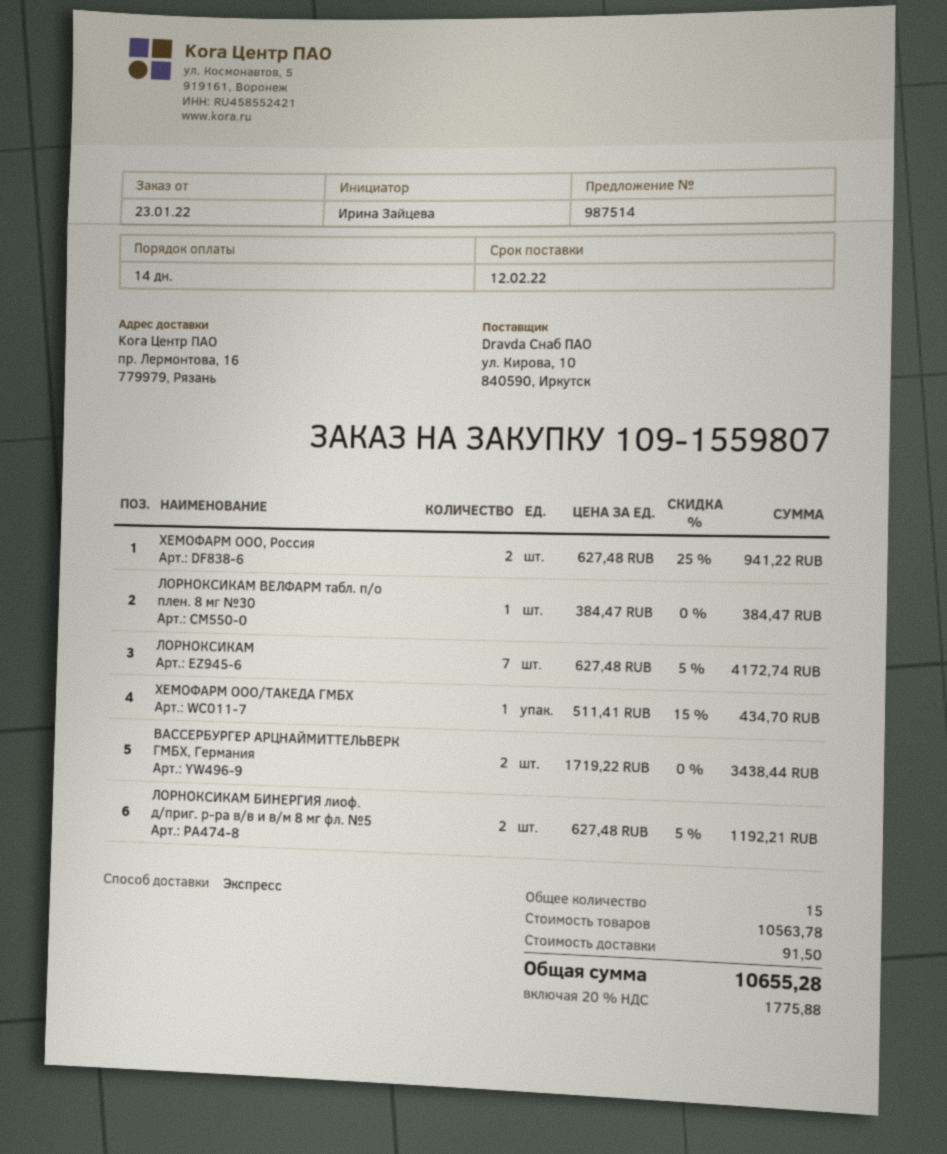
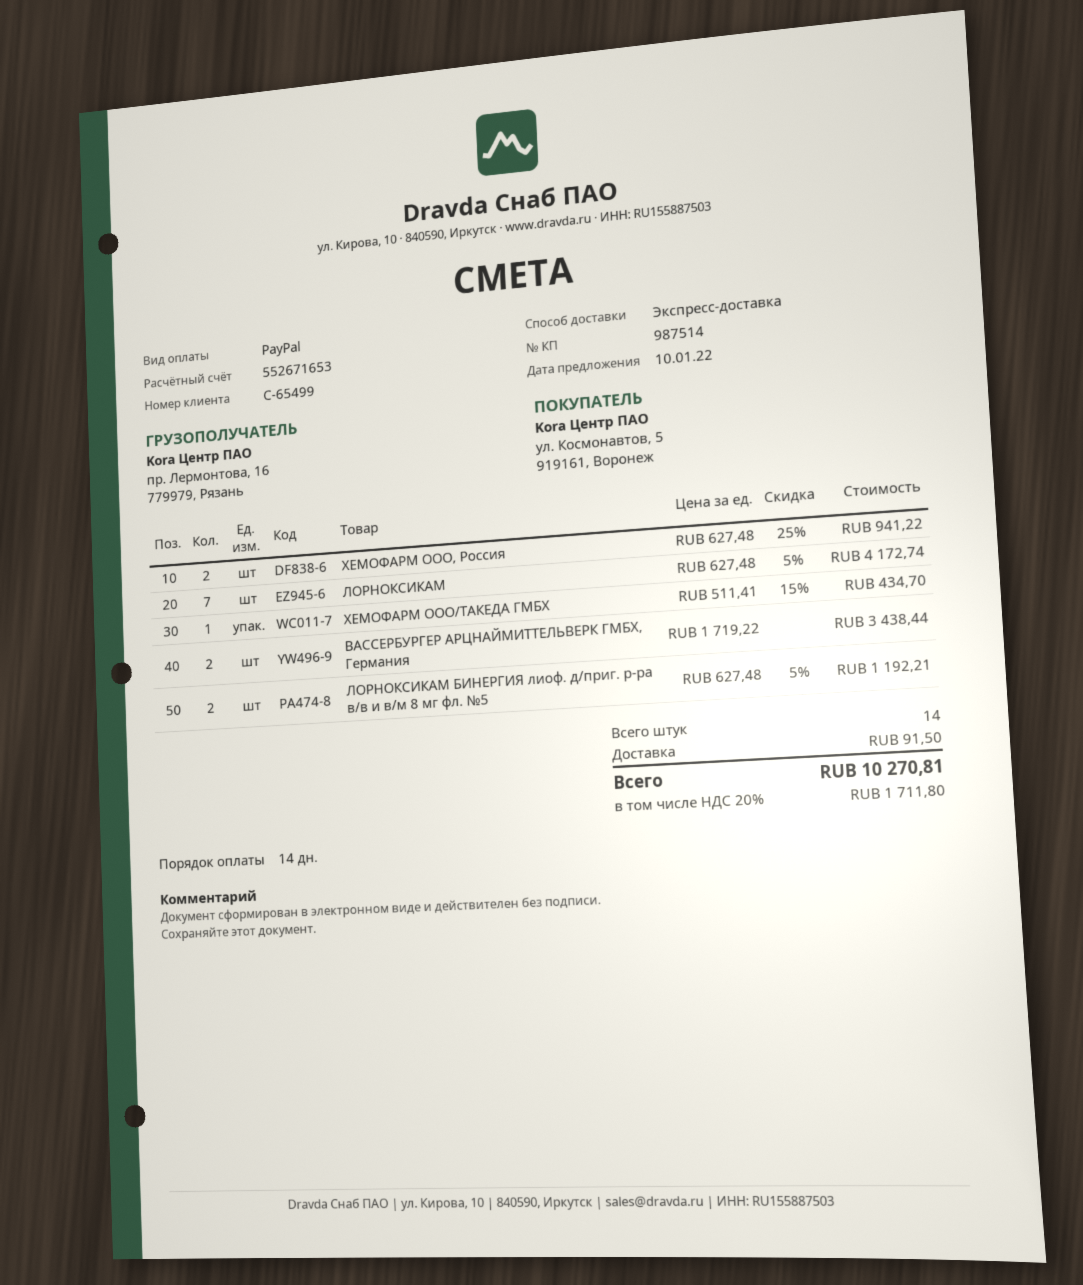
ЛОРНОКСИКАМ ВЕЛФАРМ табл. п/о плен. 8 мг №30: 1 x 384.47 = 384.47 -> none
total quantity: 15 -> 14
tax: 20% = 1775.88 -> 20% = 1711.80
total: 10655.28 -> 10270.81

